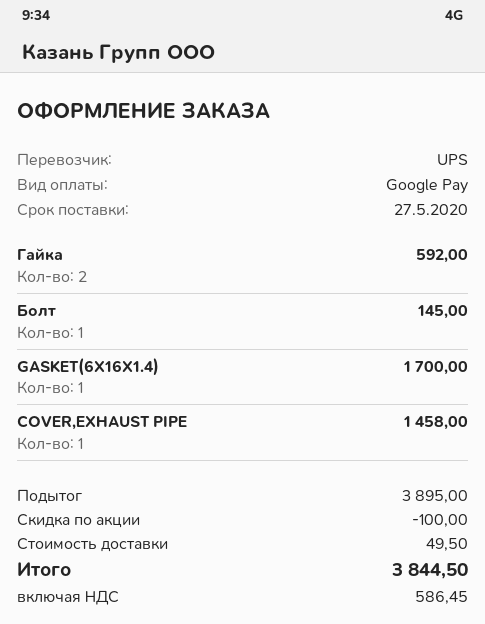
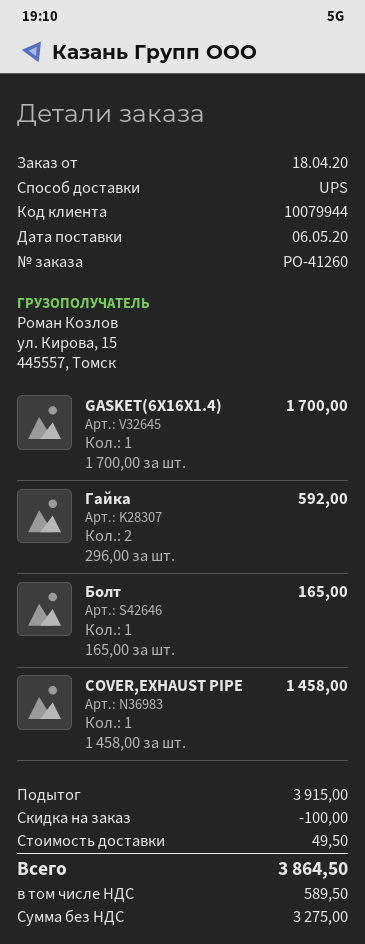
delivery date: 2020-05-27 -> 2020-05-06
Болт: 1 for 145.00 -> 1 for 165.00
subtotal: 3895.00 -> 3915.00
tax: 586.45 -> 589.50
total: 3844.50 -> 3864.50

